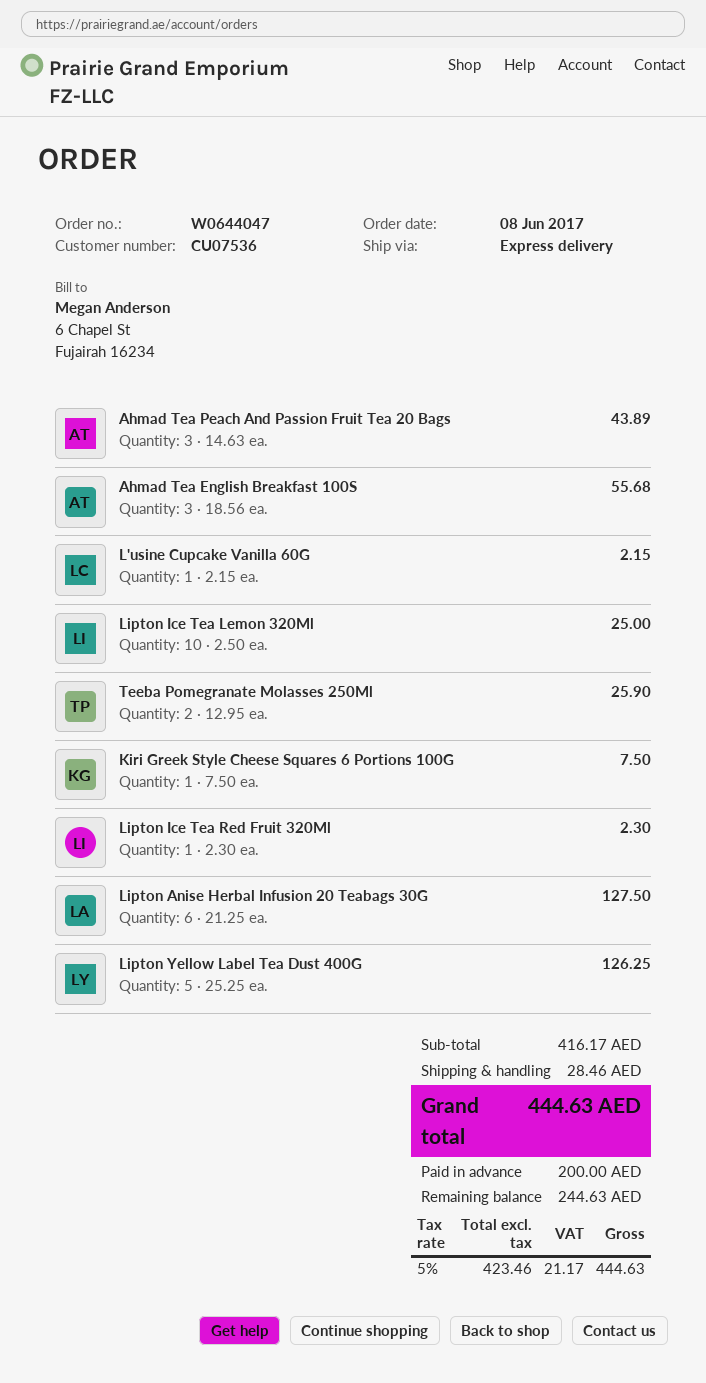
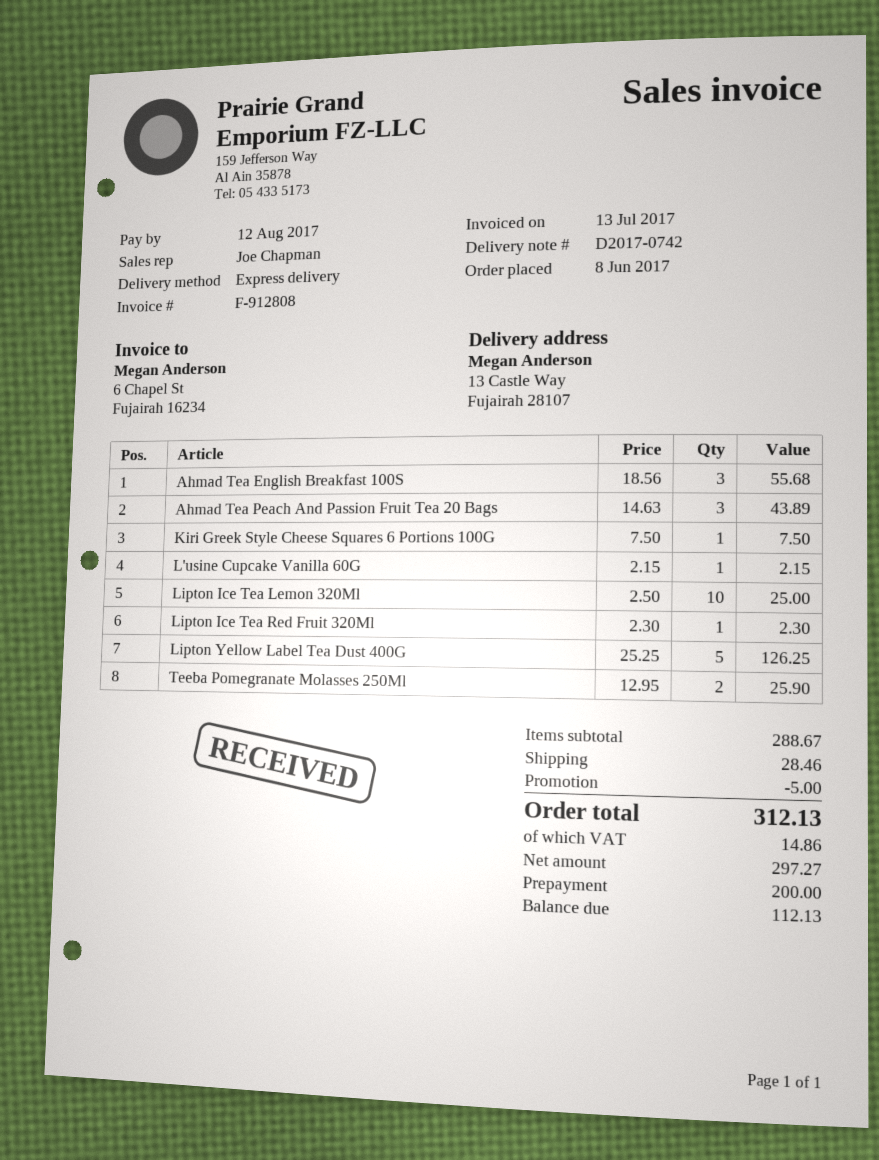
Lipton Anise Herbal Infusion 20 Teabags 30G: 6 x 21.25 = 127.50 -> none
subtotal: 416.17 -> 288.67
discount: none -> 5.00
net: 423.46 -> 297.27
tax: 21.17 -> 14.86
total: 444.63 -> 312.13
balance: 244.63 -> 112.13

